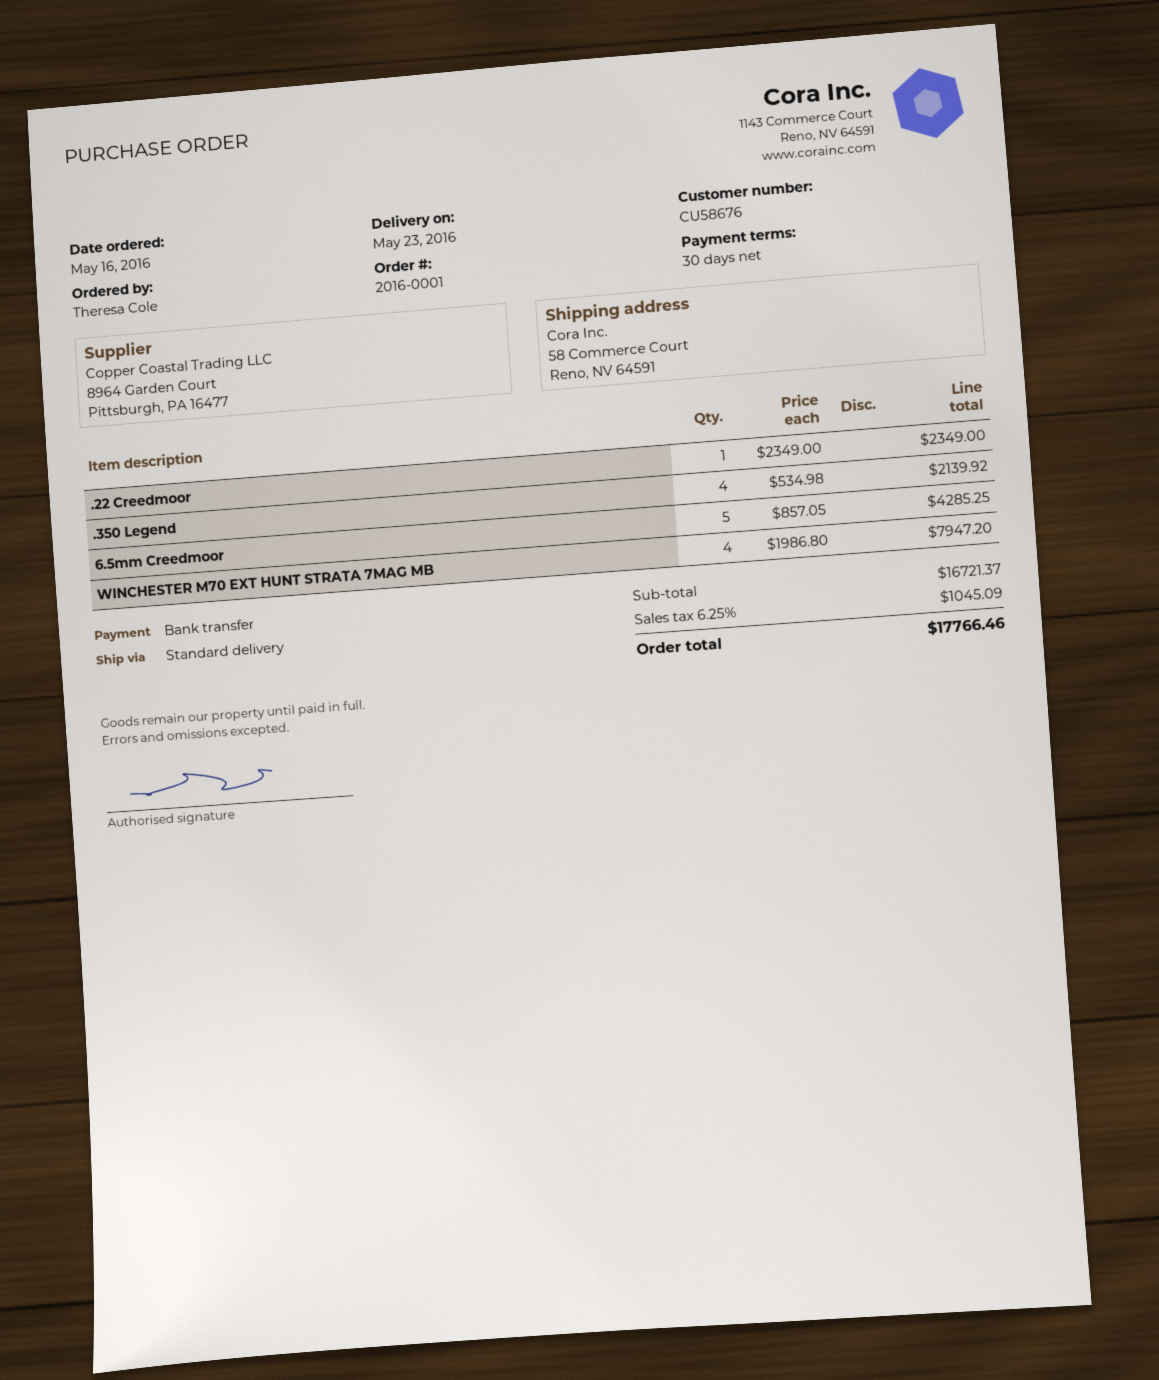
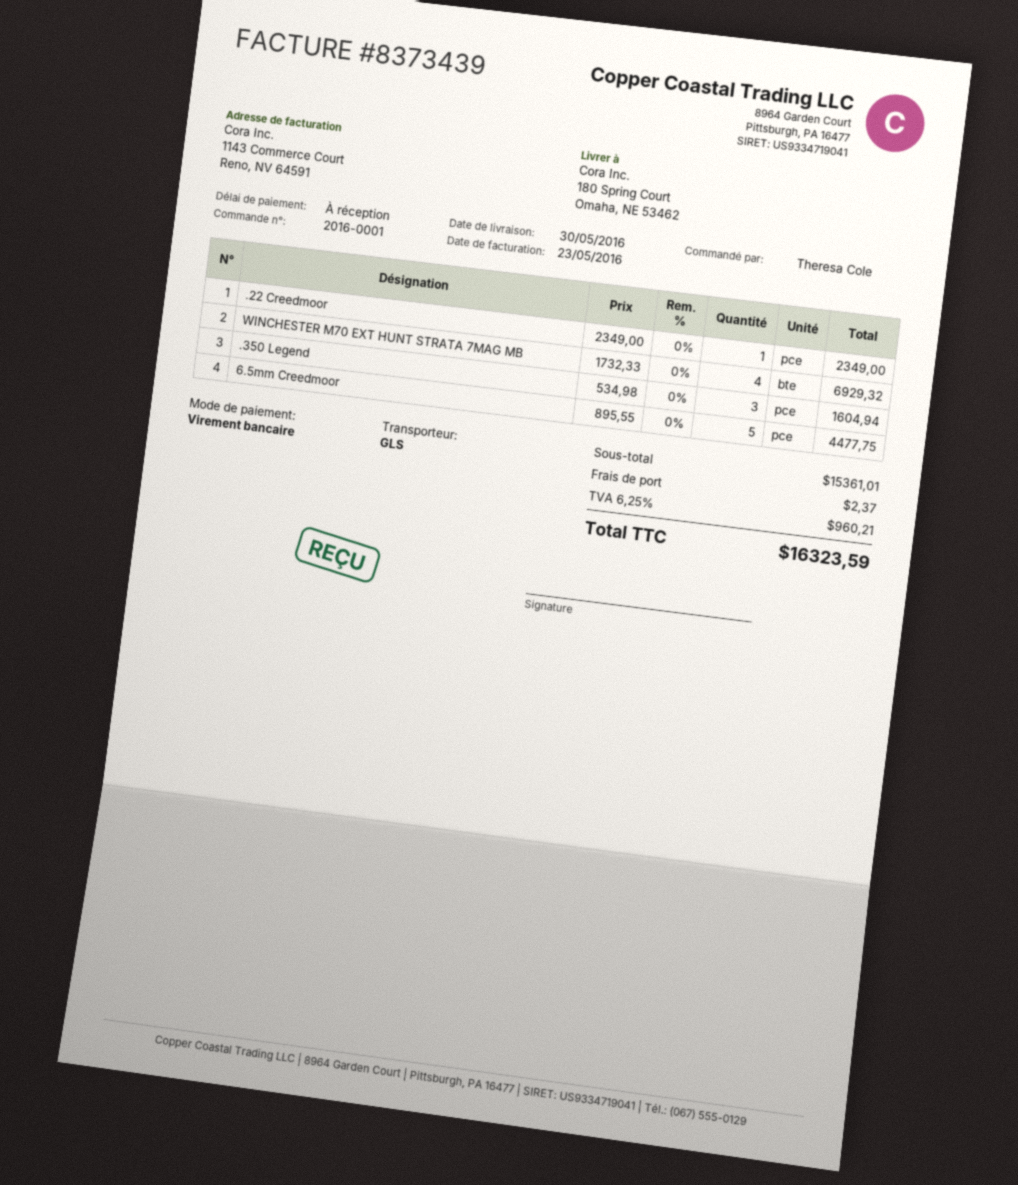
delivery date: 2016-05-23 -> 2016-05-30
payment terms: 30 days -> on receipt
shipping method: standard -> GLS
ship to: 58 Commerce Court, Reno, NV 64591 -> 180 Spring Court, Omaha, NE 53462
.350 Legend: 4 x 534.98 = 2139.92 -> 3 x 534.98 = 1604.94
6.5mm Creedmoor: 5 x 857.05 = 4285.25 -> 5 x 895.55 = 4477.75
WINCHESTER M70 EXT HUNT STRATA 7MAG MB: 4 x 1986.80 = 7947.20 -> 4 x 1732.33 = 6929.32
subtotal: 16721.37 -> 15361.01
shipping: none -> 2.37
tax: 6.25% = 1045.09 -> 6.25% = 960.21
total: 17766.46 -> 16323.59

